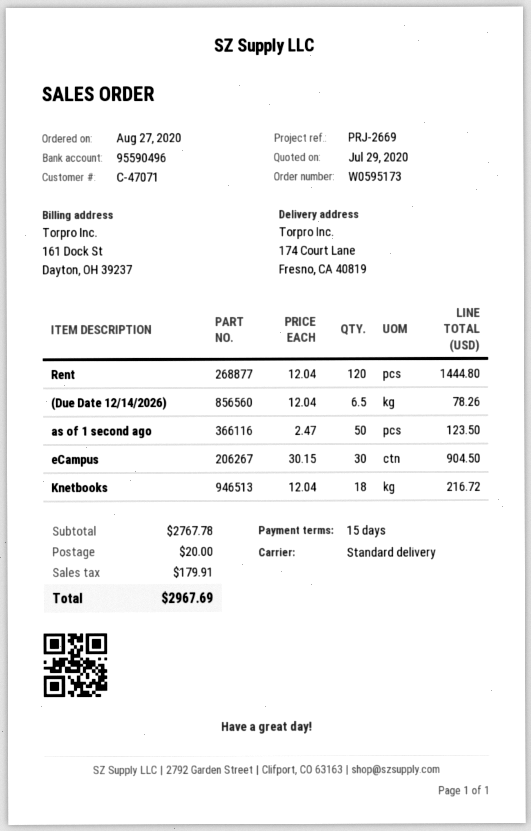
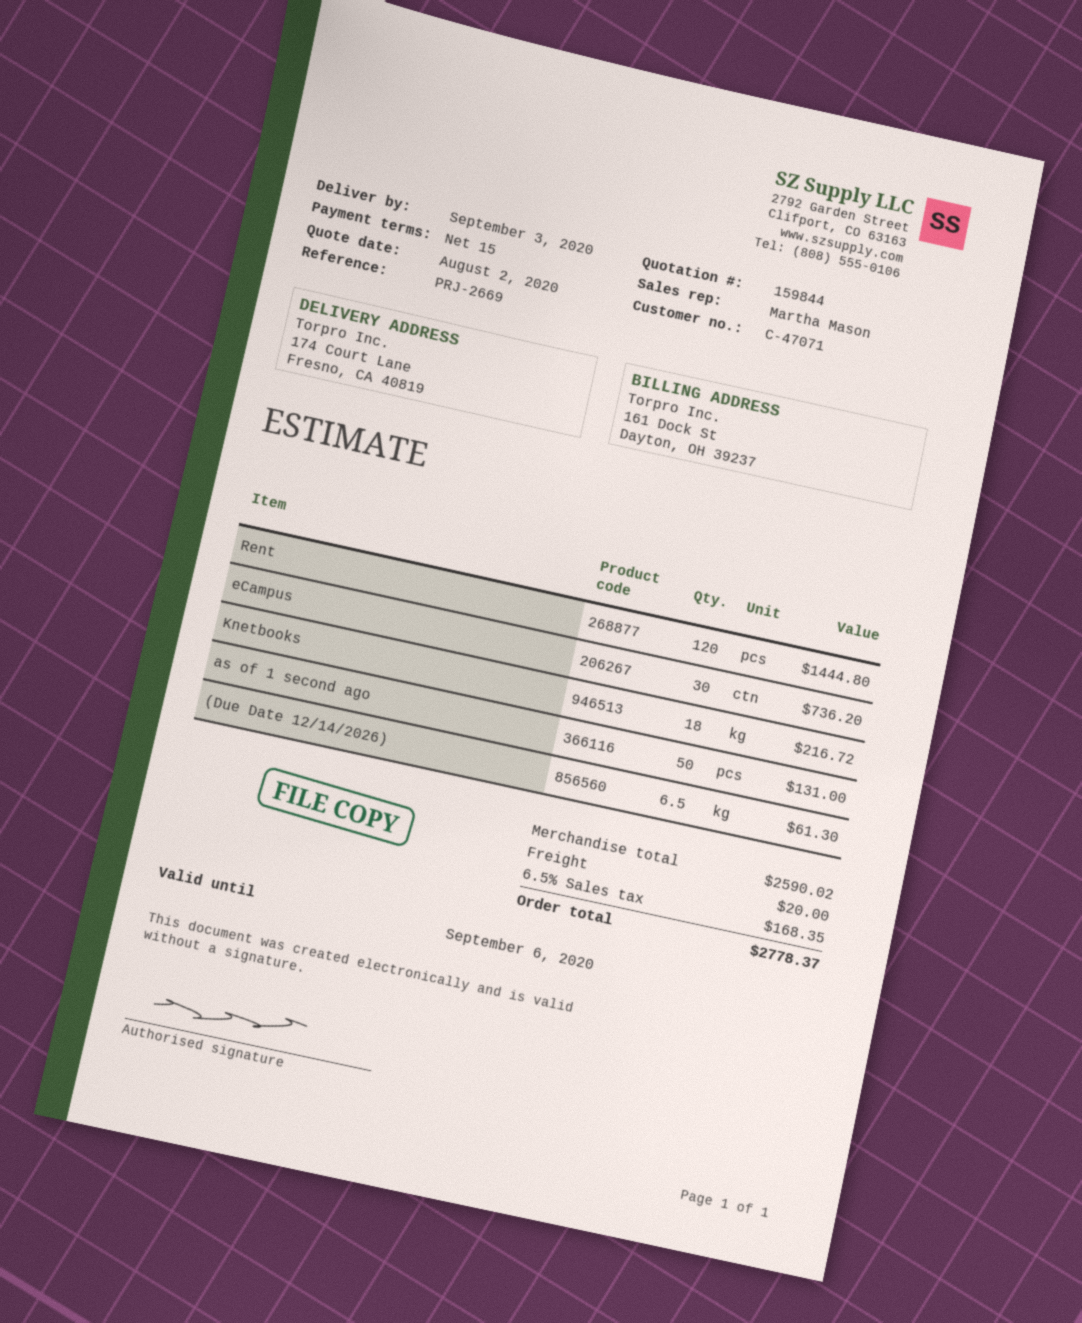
quote date: 2020-07-29 -> 2020-08-02
(Due Date 12/14/2026): 6.5 for 78.26 -> 6.5 for 61.30
as of 1 second ago: 50 for 123.50 -> 50 for 131.00
eCampus: 30 for 904.50 -> 30 for 736.20
subtotal: 2767.78 -> 2590.02
tax: 179.91 -> 168.35
total: 2967.69 -> 2778.37

